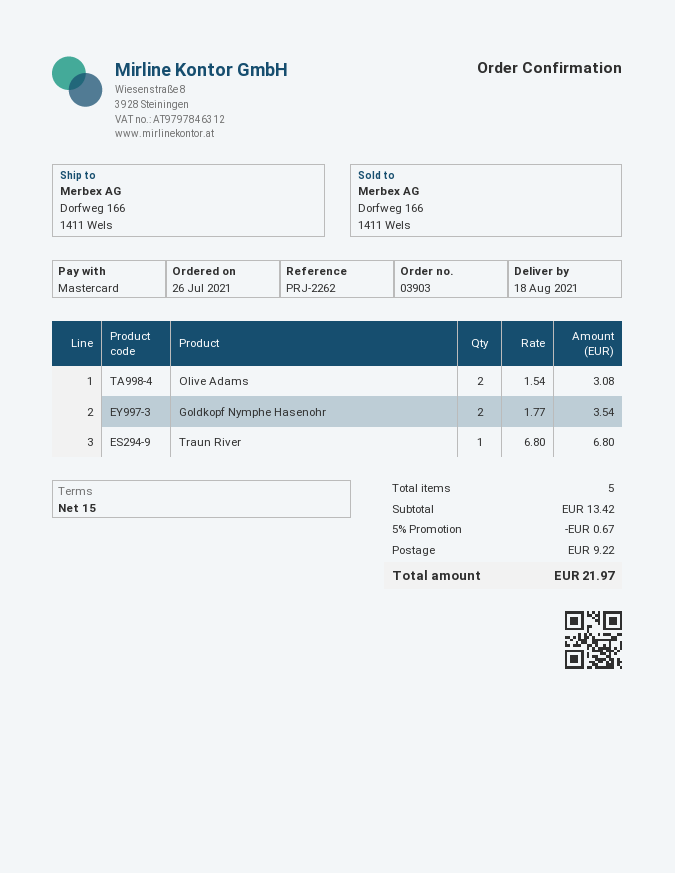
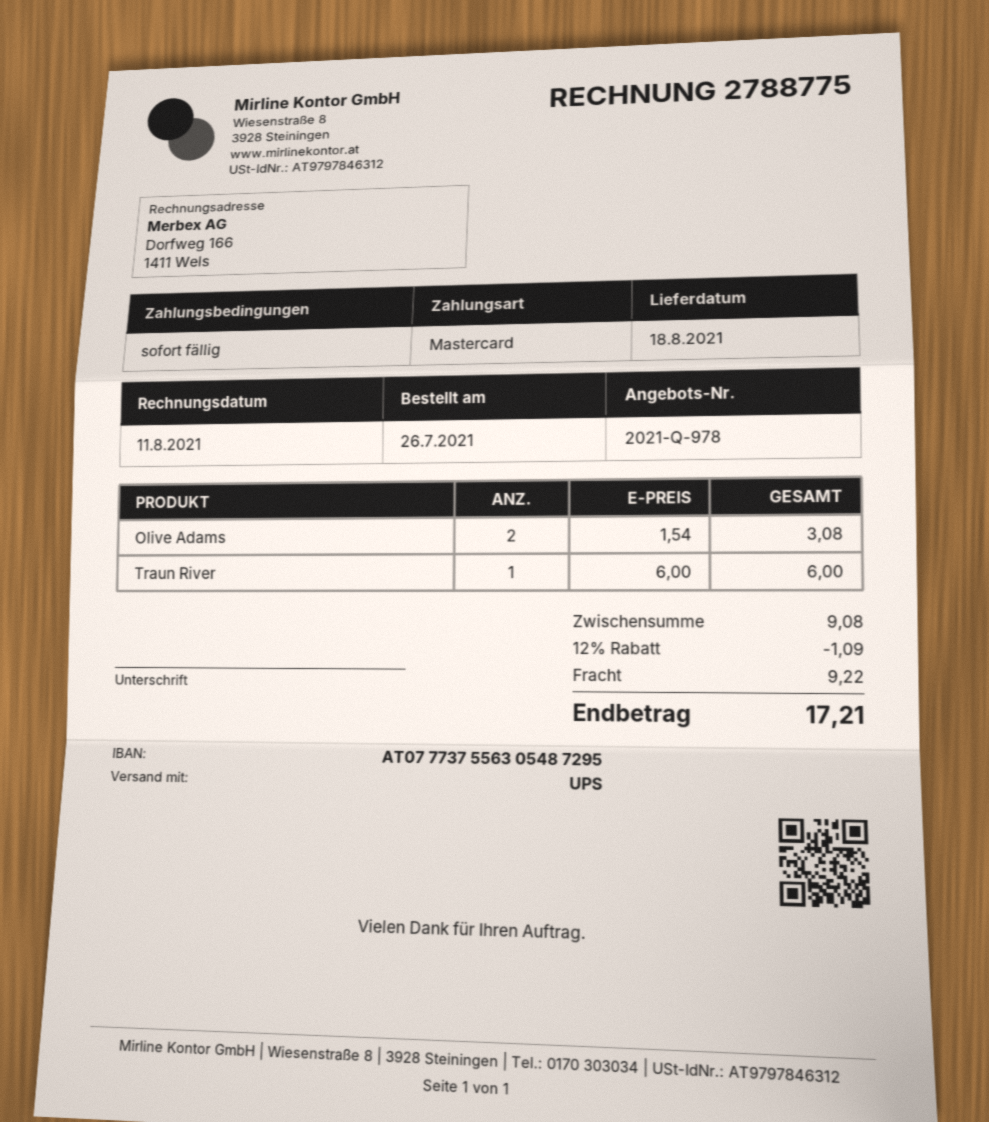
payment terms: 15 days -> on receipt
Goldkopf Nymphe Hasenohr: 2 x 1.77 = 3.54 -> none
Traun River: 1 x 6.80 = 6.80 -> 1 x 6.00 = 6.00
subtotal: 13.42 -> 9.08
discount: 5% = 0.67 -> 12% = 1.09
total: 21.97 -> 17.21

